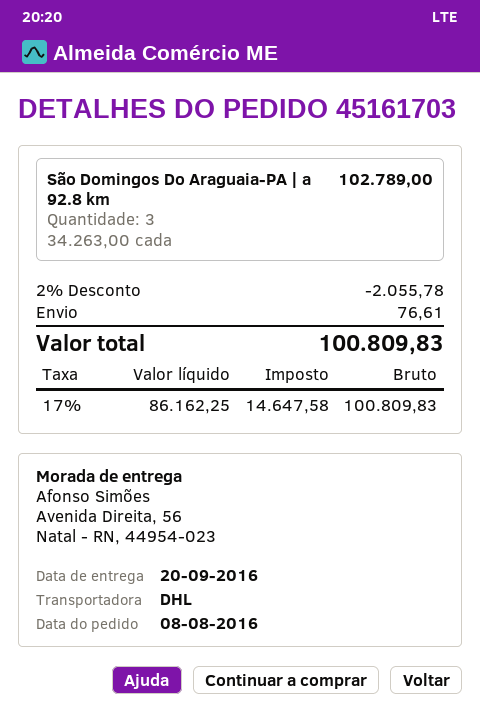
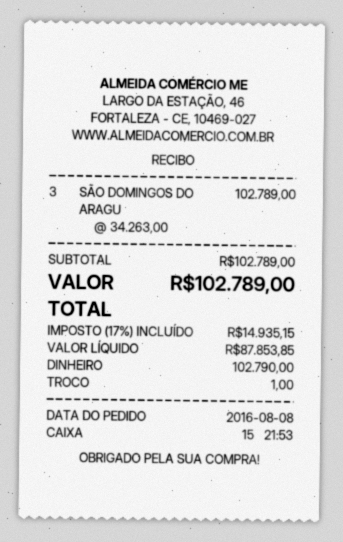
discount: 2% = 2055.78 -> none
shipping: 76.61 -> none
net: 86162.25 -> 87853.85
tax: 17% = 14647.58 -> 17% = 14935.15
total: 100809.83 -> 102789.00

